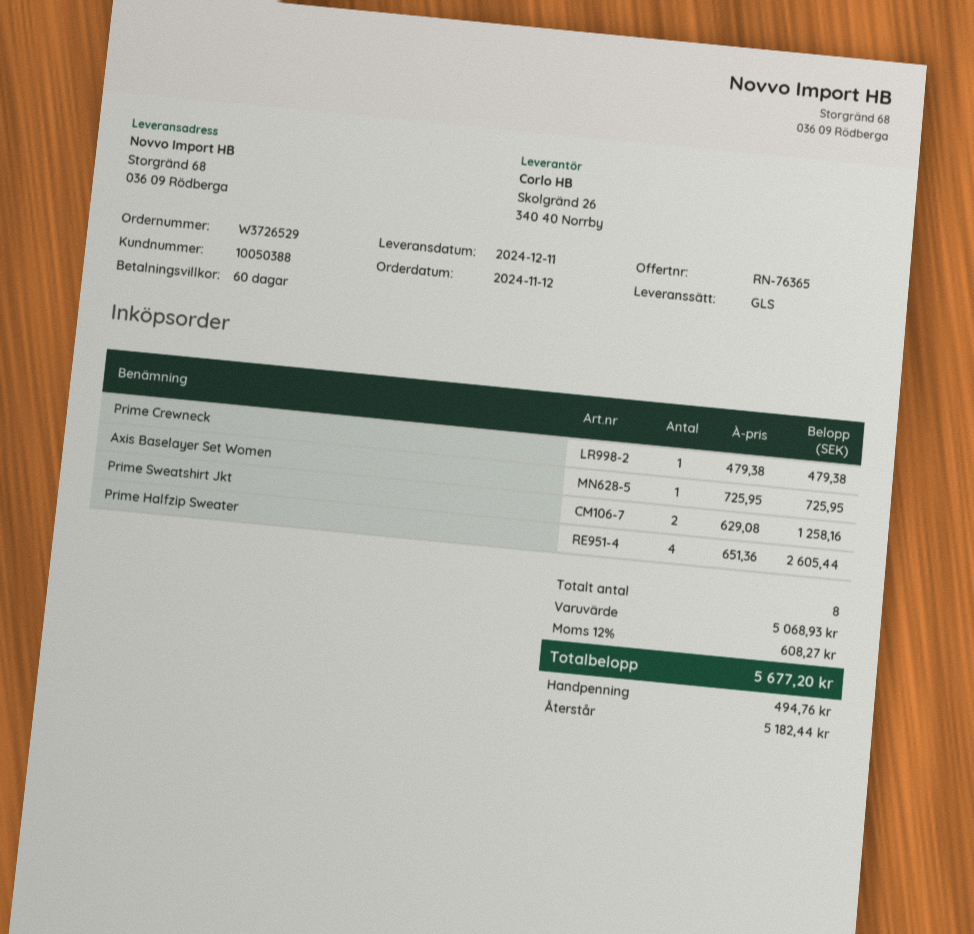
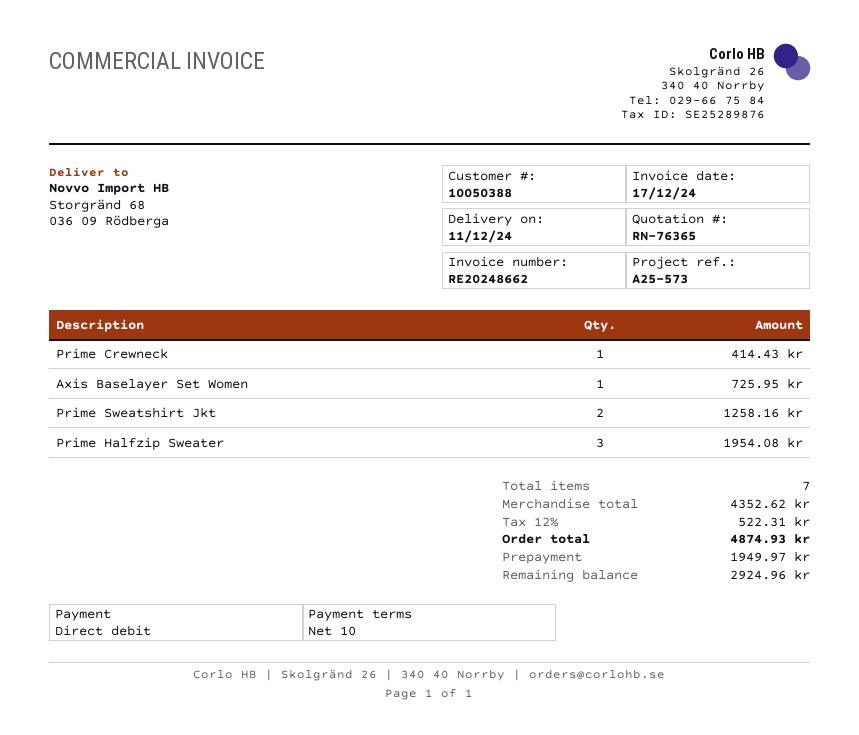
payment terms: 60 days -> 10 days
Prime Crewneck: 1 for 479.38 -> 1 for 414.43
Prime Halfzip Sweater: 4 for 2605.44 -> 3 for 1954.08
total quantity: 8 -> 7
subtotal: 5068.93 -> 4352.62
tax: 12% = 608.27 -> 12% = 522.31
total: 5677.20 -> 4874.93
deposit: 494.76 -> 1949.97
balance: 5182.44 -> 2924.96

